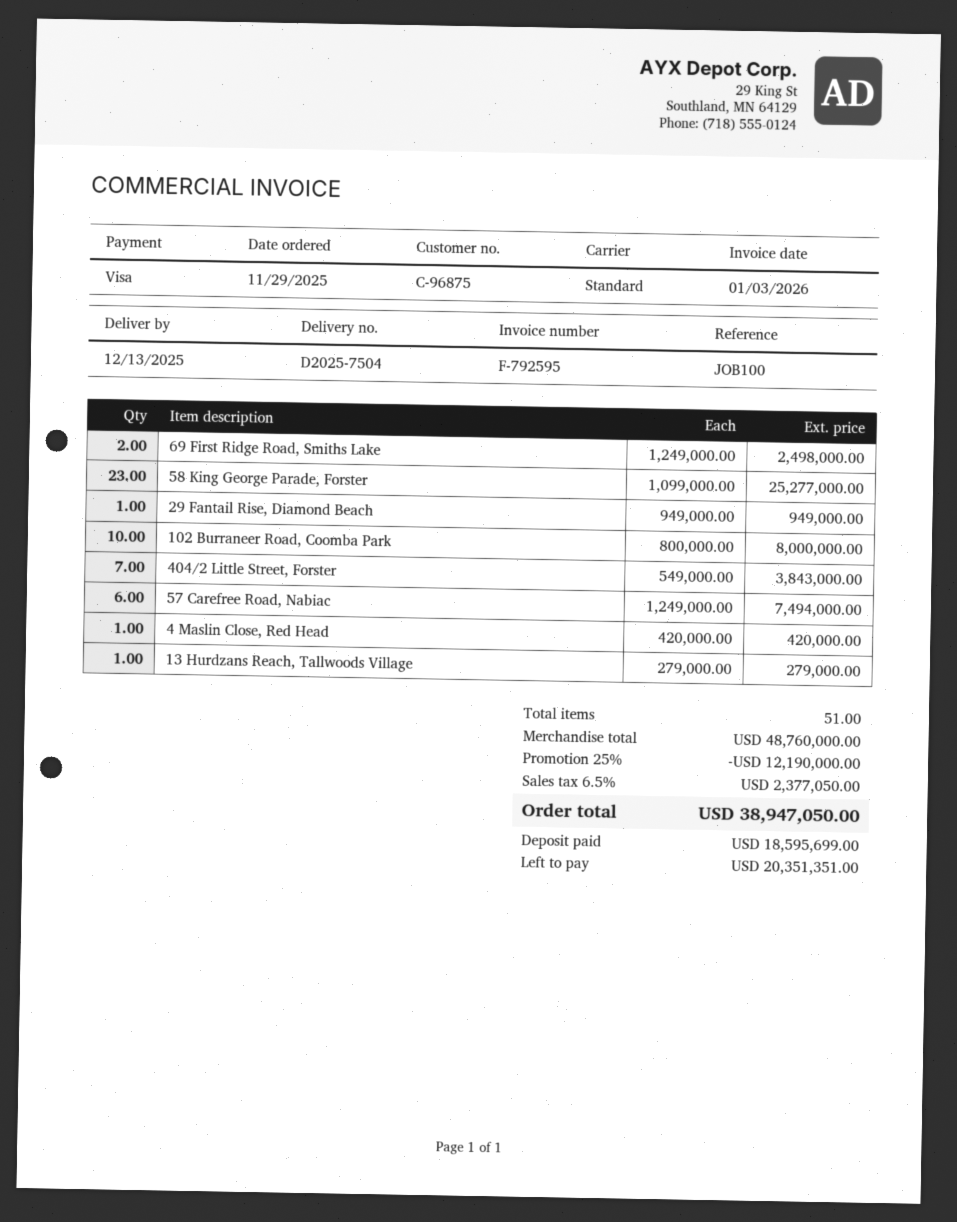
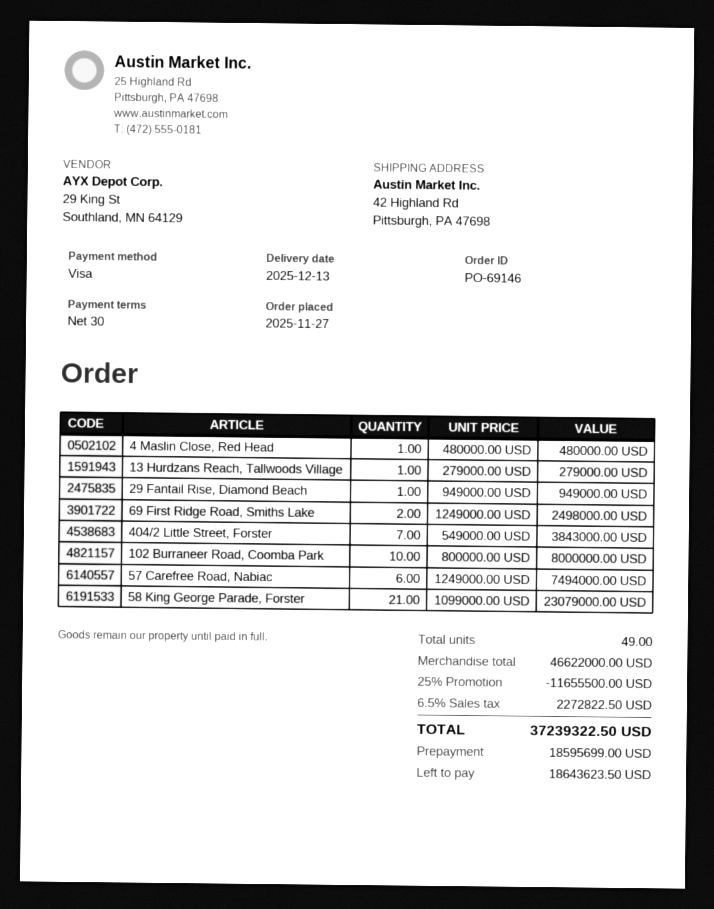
order date: 2025-11-29 -> 2025-11-27
58 King George Parade, Forster: 23 x 1099000.00 = 25277000.00 -> 21 x 1099000.00 = 23079000.00
4 Maslin Close, Red Head: 1 x 420000.00 = 420000.00 -> 1 x 480000.00 = 480000.00
total quantity: 51 -> 49
subtotal: 48760000.00 -> 46622000.00
discount: 25% = 12190000.00 -> 25% = 11655500.00
tax: 6.5% = 2377050.00 -> 6.5% = 2272822.50
total: 38947050.00 -> 37239322.50
balance: 20351351.00 -> 18643623.50

